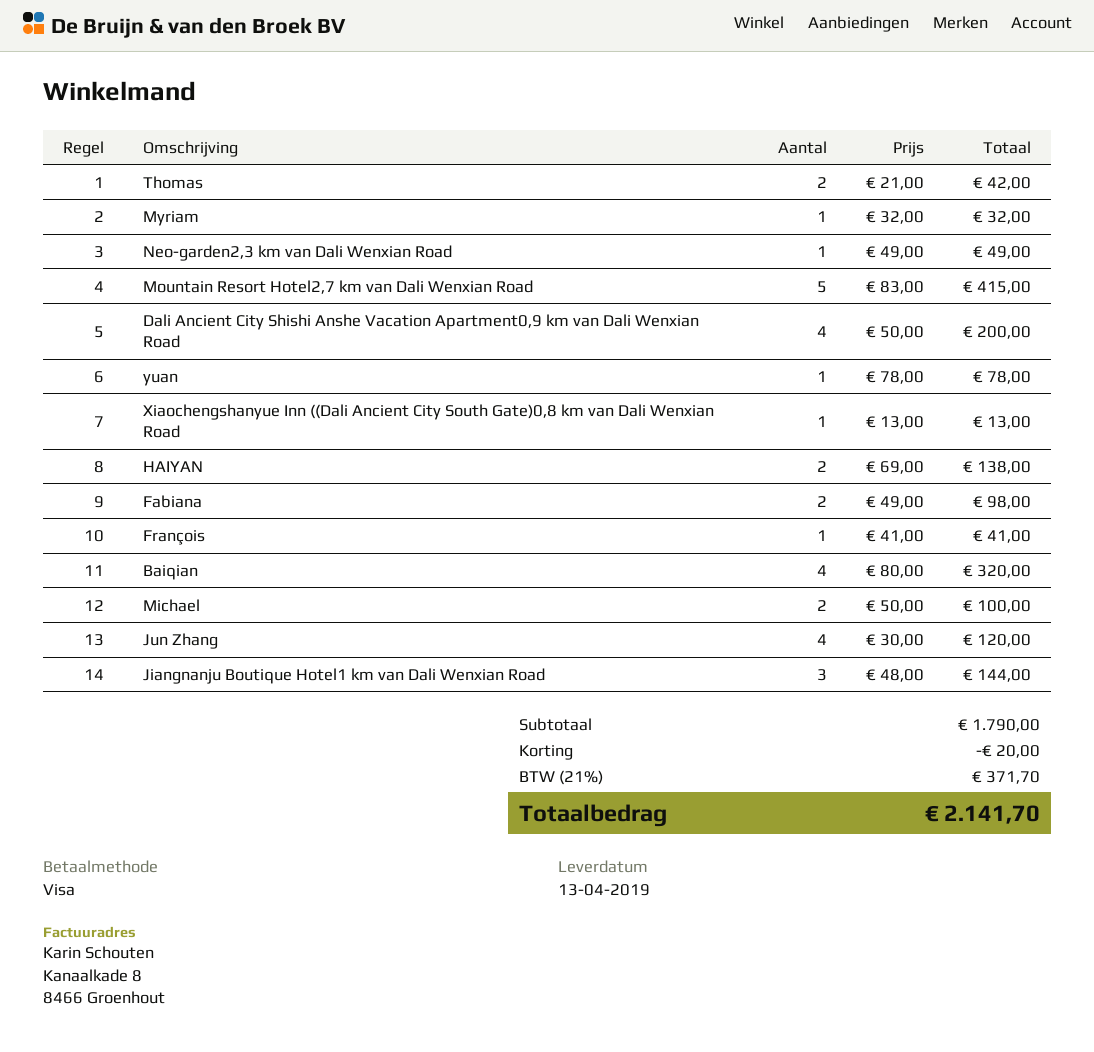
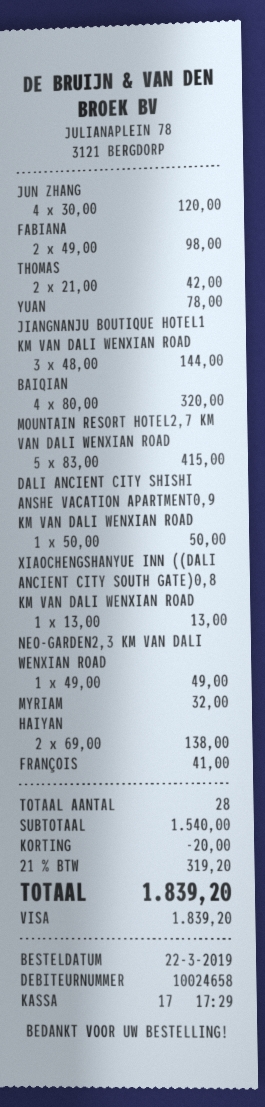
Dali Ancient City Shishi Anshe Vacation Apartment0,9 km van Dali Wenxian Road: 4 x 50.00 = 200.00 -> 1 x 50.00 = 50.00
Michael: 2 x 50.00 = 100.00 -> none
subtotal: 1790.00 -> 1540.00
tax: 21% = 371.70 -> 21% = 319.20
total: 2141.70 -> 1839.20

